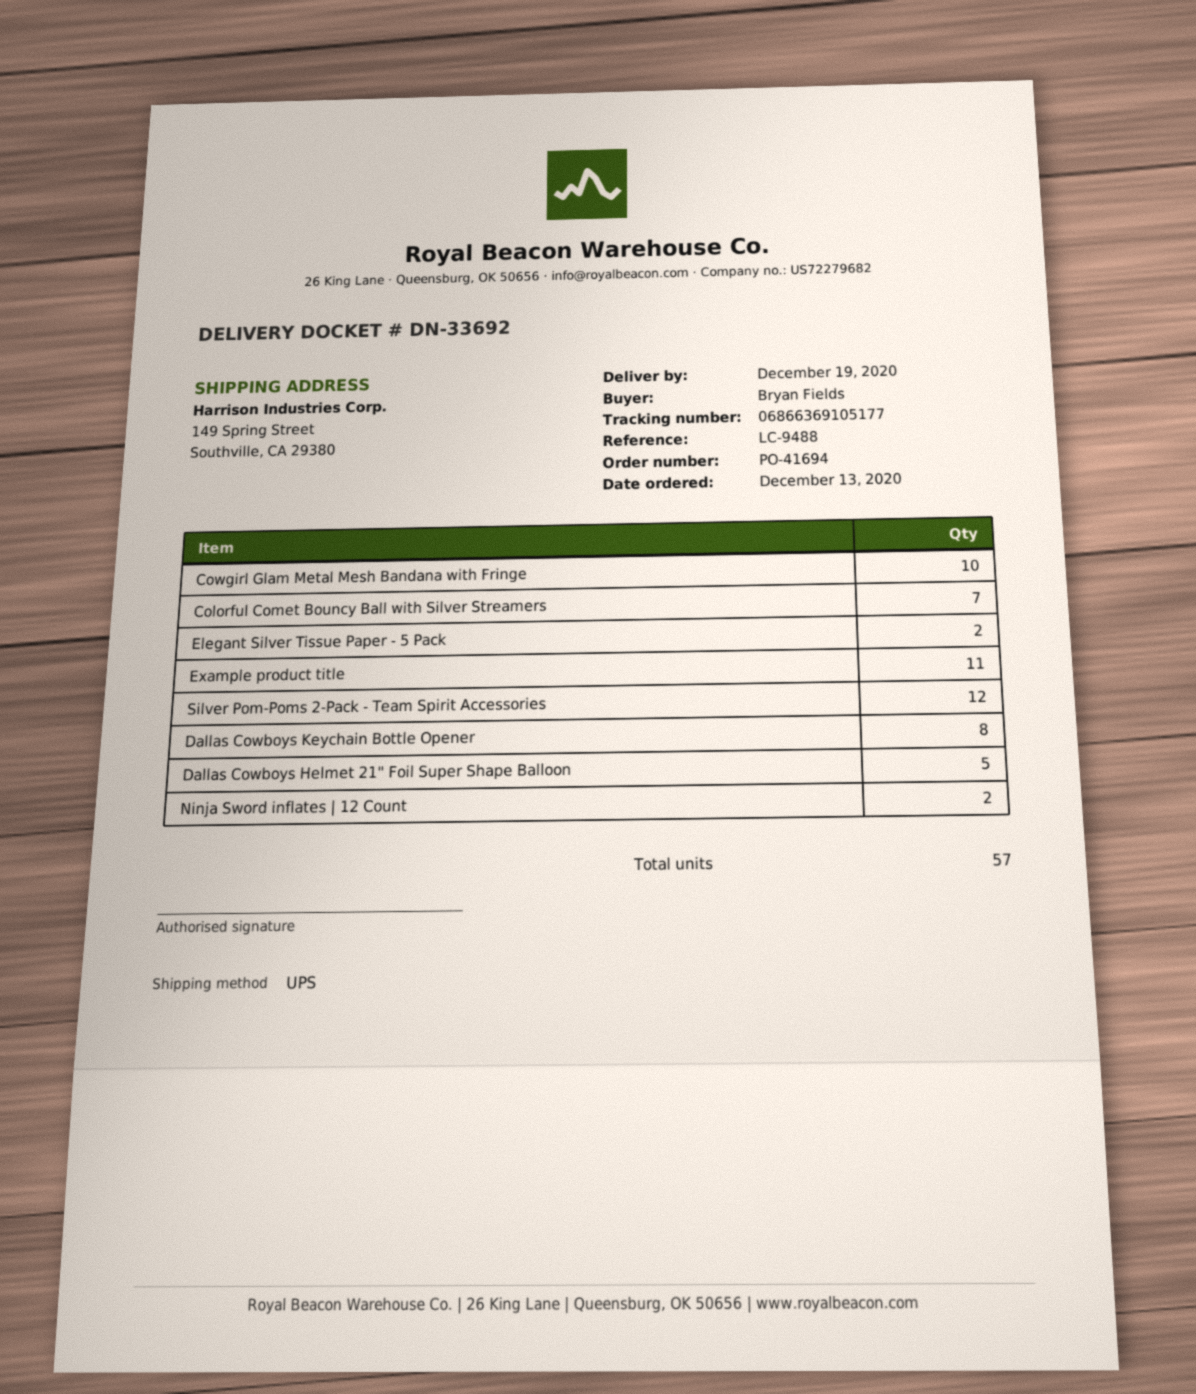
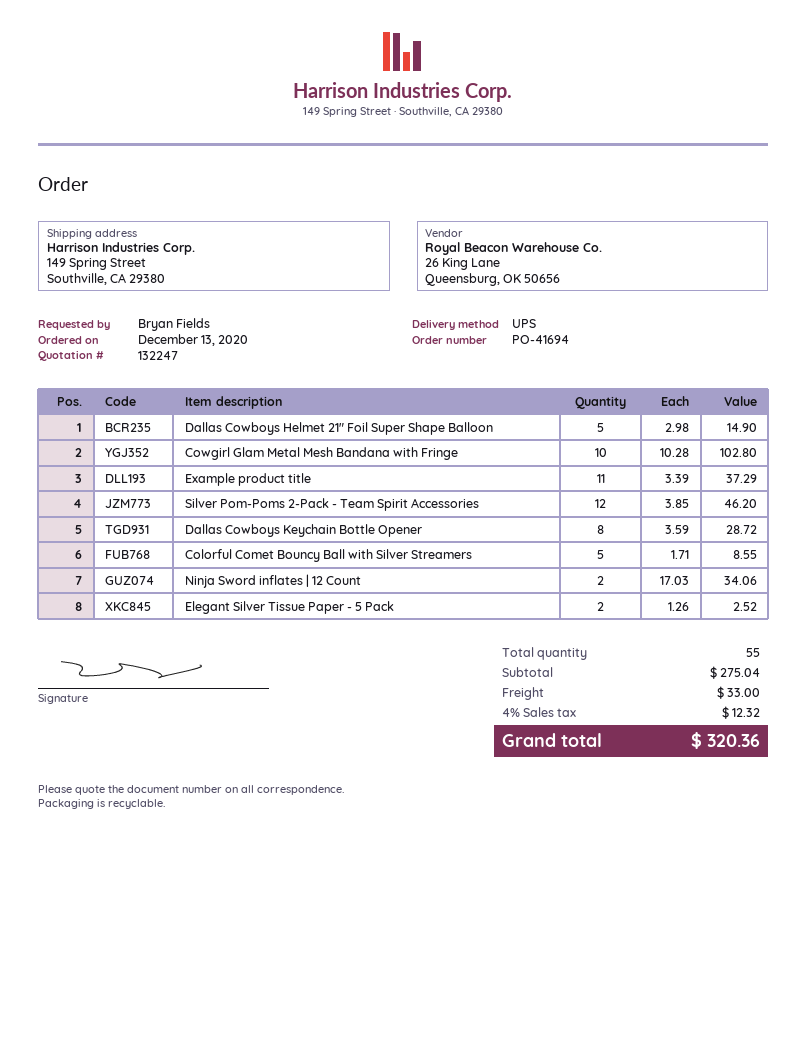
Colorful Comet Bouncy Ball with Silver Streamers: 7 -> 5
total quantity: 57 -> 55

